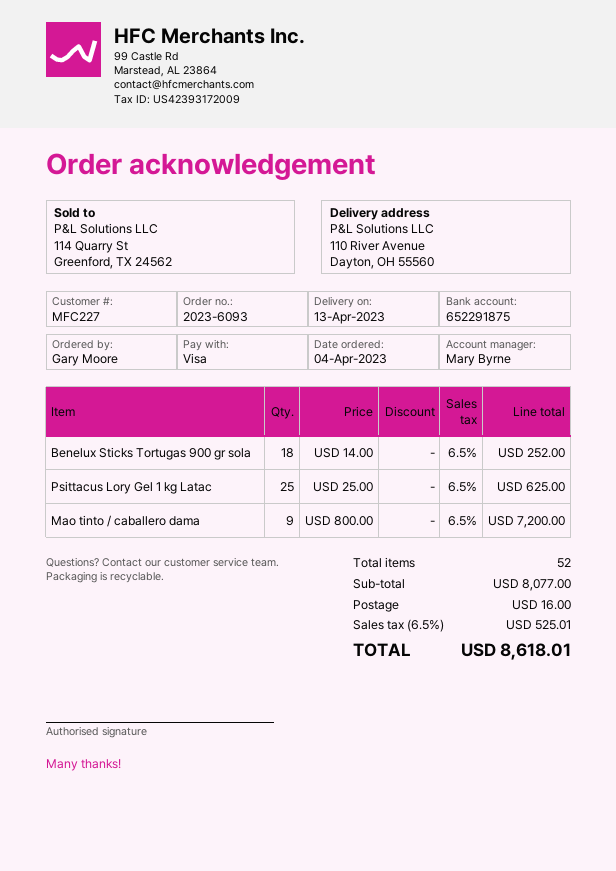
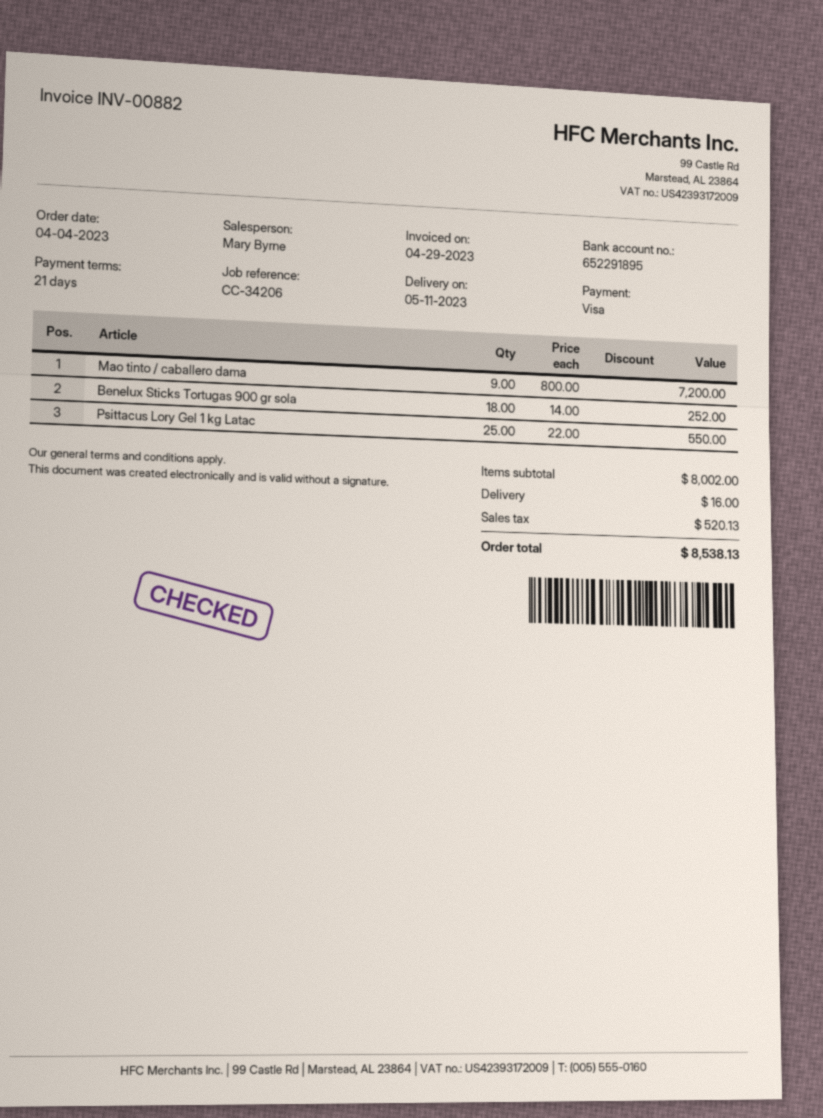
delivery date: 2023-04-13 -> 2023-05-11
bank account: 652291875 -> 652291895
Psittacus Lory Gel 1 kg Latac: 25 x 25.00 = 625.00 -> 25 x 22.00 = 550.00
subtotal: 8077.00 -> 8002.00
tax: 525.01 -> 520.13
total: 8618.01 -> 8538.13

